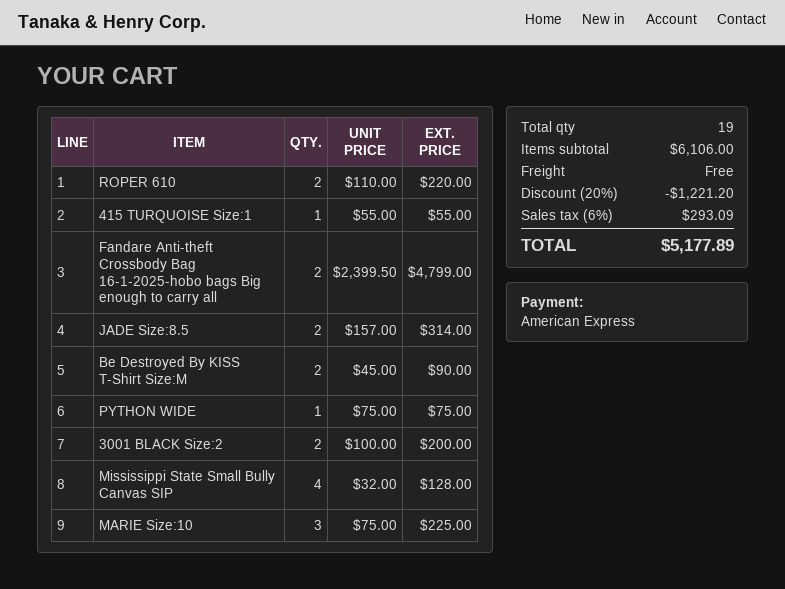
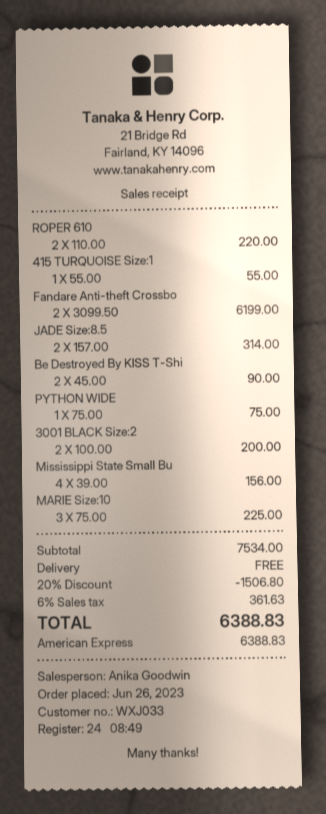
Fandare Anti-theft Crossbody Bag 16-1-2025-hobo bags Big enough to carry all: 2 x 2399.50 = 4799.00 -> 2 x 3099.50 = 6199.00
Mississippi State Small Bully Canvas SIP: 4 x 32.00 = 128.00 -> 4 x 39.00 = 156.00
subtotal: 6106.00 -> 7534.00
discount: 20% = 1221.20 -> 20% = 1506.80
tax: 6% = 293.09 -> 6% = 361.63
total: 5177.89 -> 6388.83

